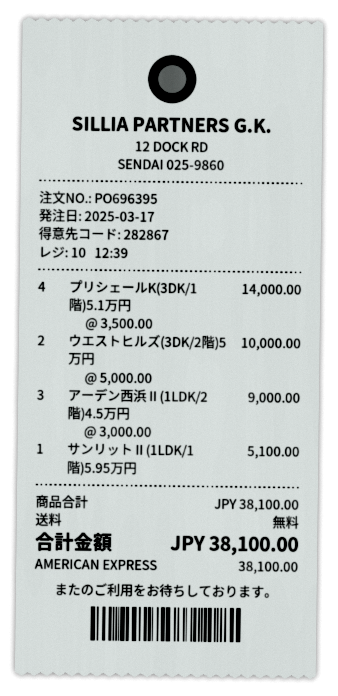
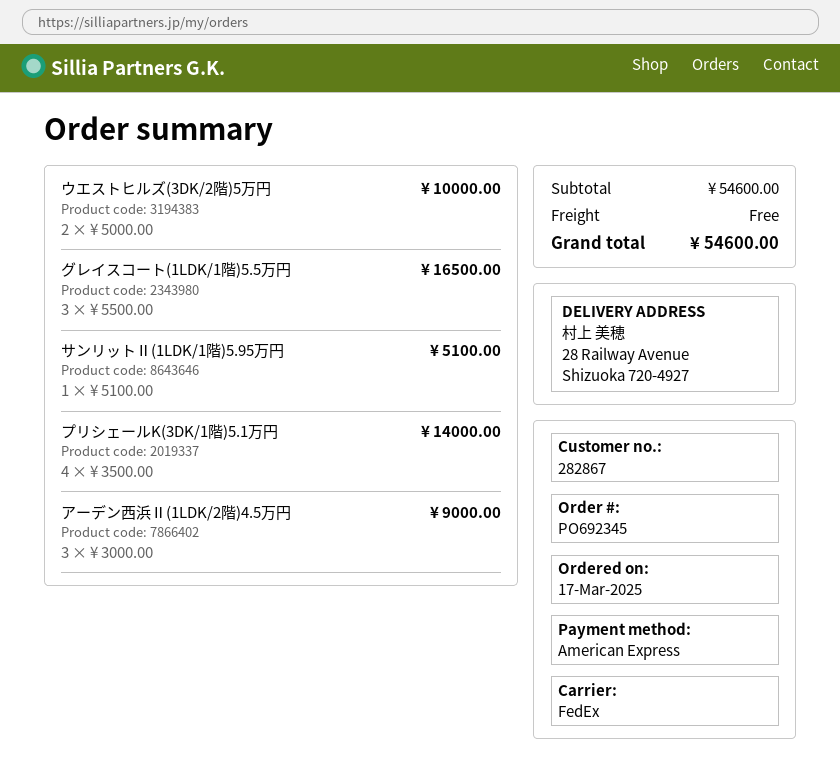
order number: PO696395 -> PO692345
グレイスコート(1LDK/1階)5.5万円: none -> 3 x 5500.00 = 16500.00
subtotal: 38100.00 -> 54600.00
total: 38100.00 -> 54600.00

